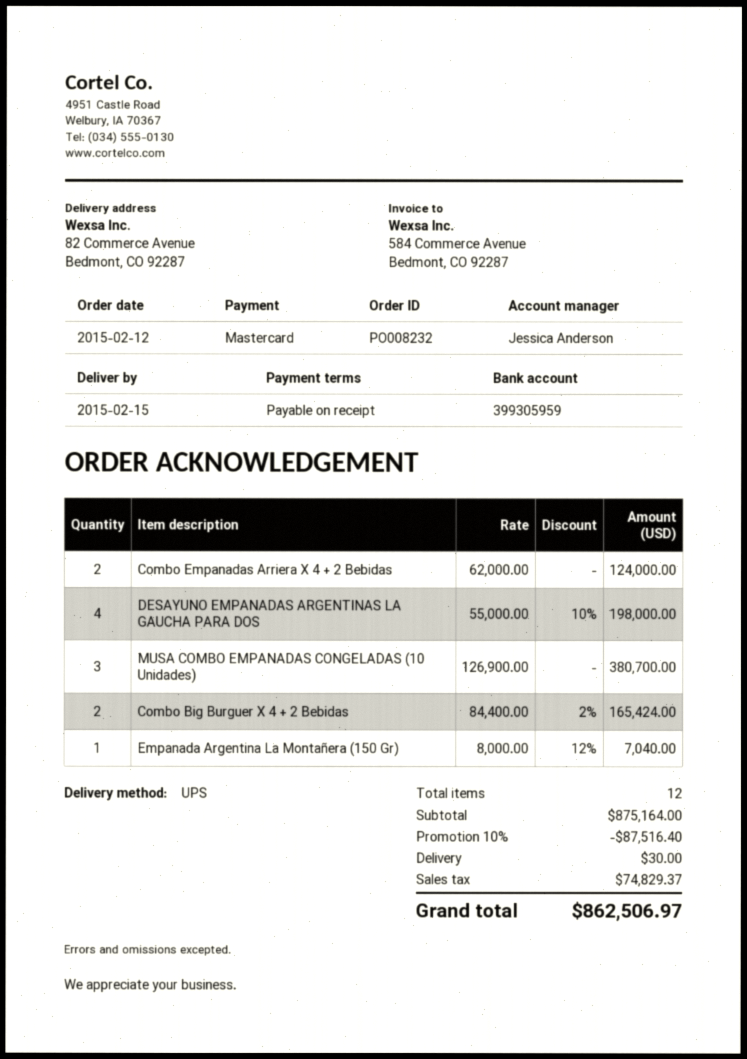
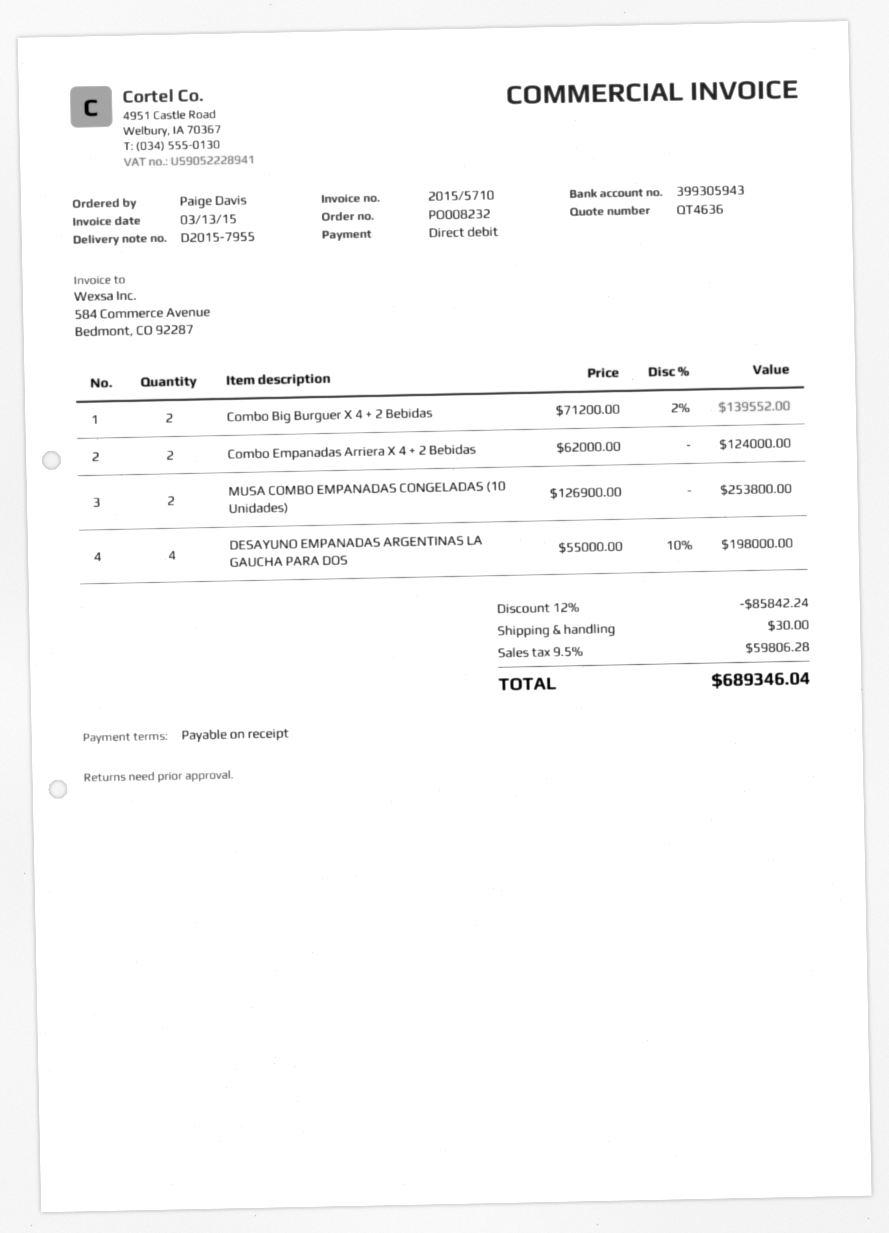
payment method: Mastercard -> direct debit
bank account: 399305959 -> 399305943
MUSA COMBO EMPANADAS CONGELADAS (10 Unidades): 3 x 126900.00 = 380700.00 -> 2 x 126900.00 = 253800.00
Combo Big Burguer X 4 + 2 Bebidas: 2 x 84400.00 - 2% = 165424.00 -> 2 x 71200.00 - 2% = 139552.00
Empanada Argentina La Montañera (150 Gr): 1 x 8000.00 - 12% = 7040.00 -> none
discount: 10% = 87516.40 -> 12% = 85842.24
tax: 74829.37 -> 59806.28
total: 862506.97 -> 689346.04

